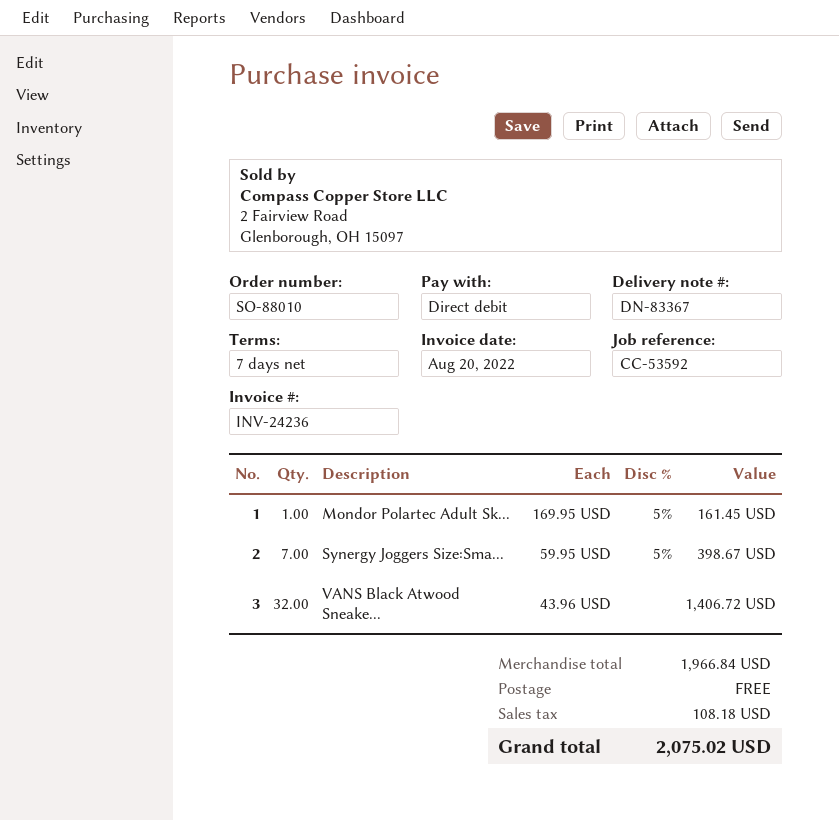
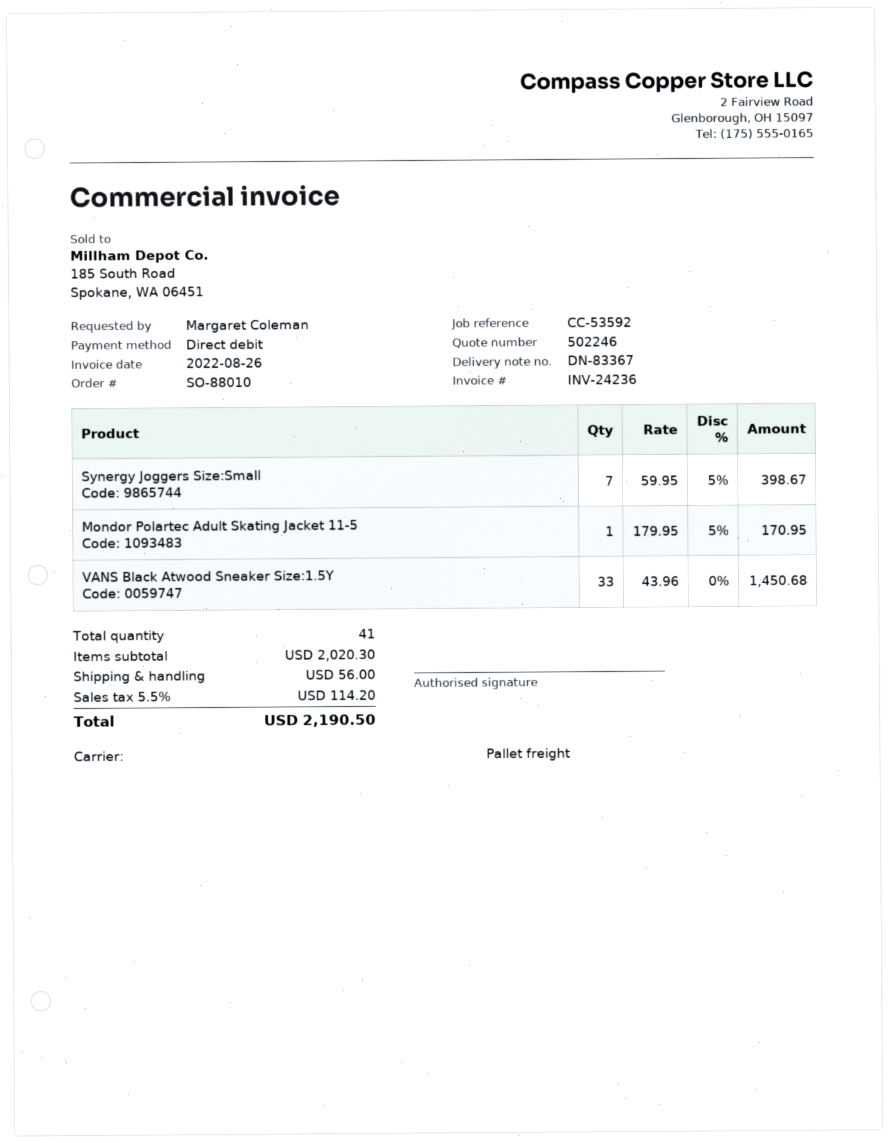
invoice date: 2022-08-20 -> 2022-08-26
Mondor Polartec Adult Sk...: 1 x 169.95 - 5% = 161.45 -> 1 x 179.95 - 5% = 170.95
VANS Black Atwood Sneake...: 32 x 43.96 = 1406.72 -> 33 x 43.96 = 1450.68
subtotal: 1966.84 -> 2020.30
shipping: 0.00 -> 56.00
tax: 108.18 -> 114.20
total: 2075.02 -> 2190.50

